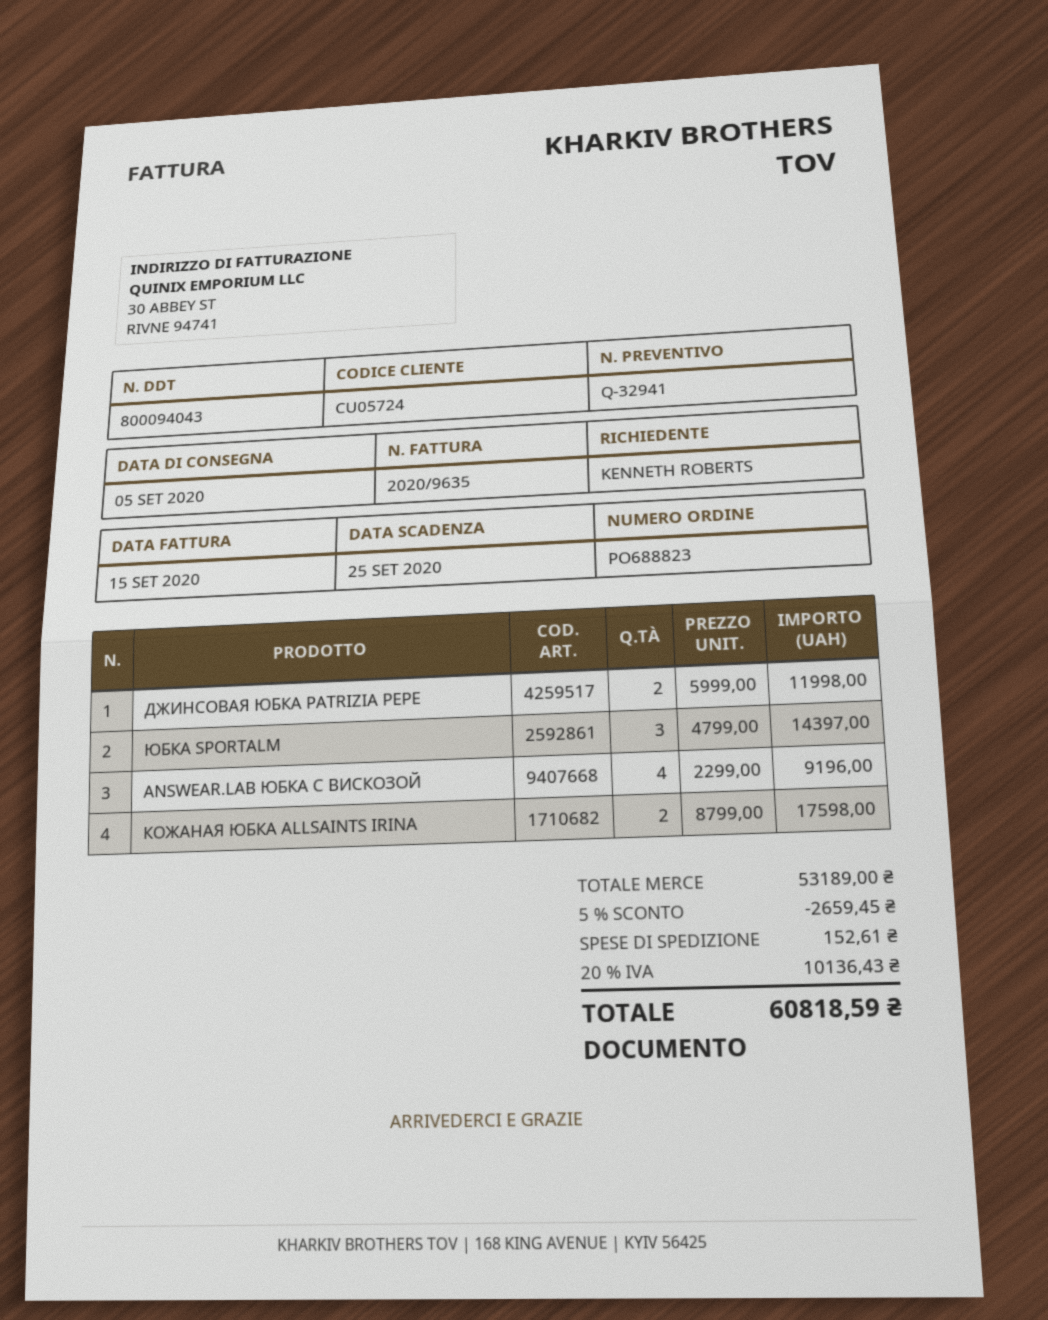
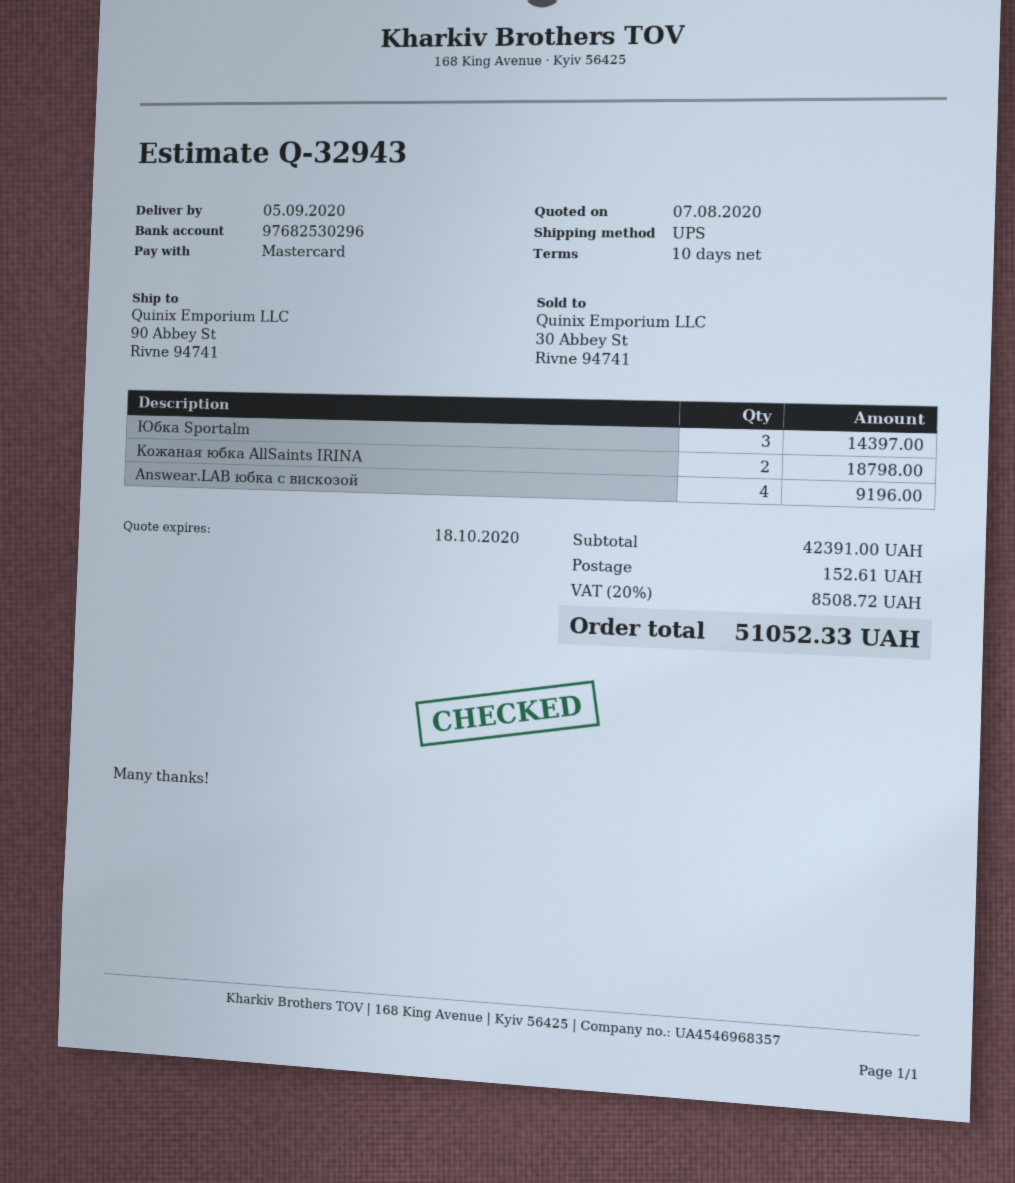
quote number: Q-32941 -> Q-32943
ДЖИНСОВАЯ ЮБКА PATRIZIA PEPE: 2 for 11998.00 -> none
КОЖАНАЯ ЮБКА ALLSAINTS IRINA: 2 for 17598.00 -> 2 for 18798.00
subtotal: 53189.00 -> 42391.00
discount: 5% = 2659.45 -> none
tax: 20% = 10136.43 -> 20% = 8508.72
total: 60818.59 -> 51052.33

